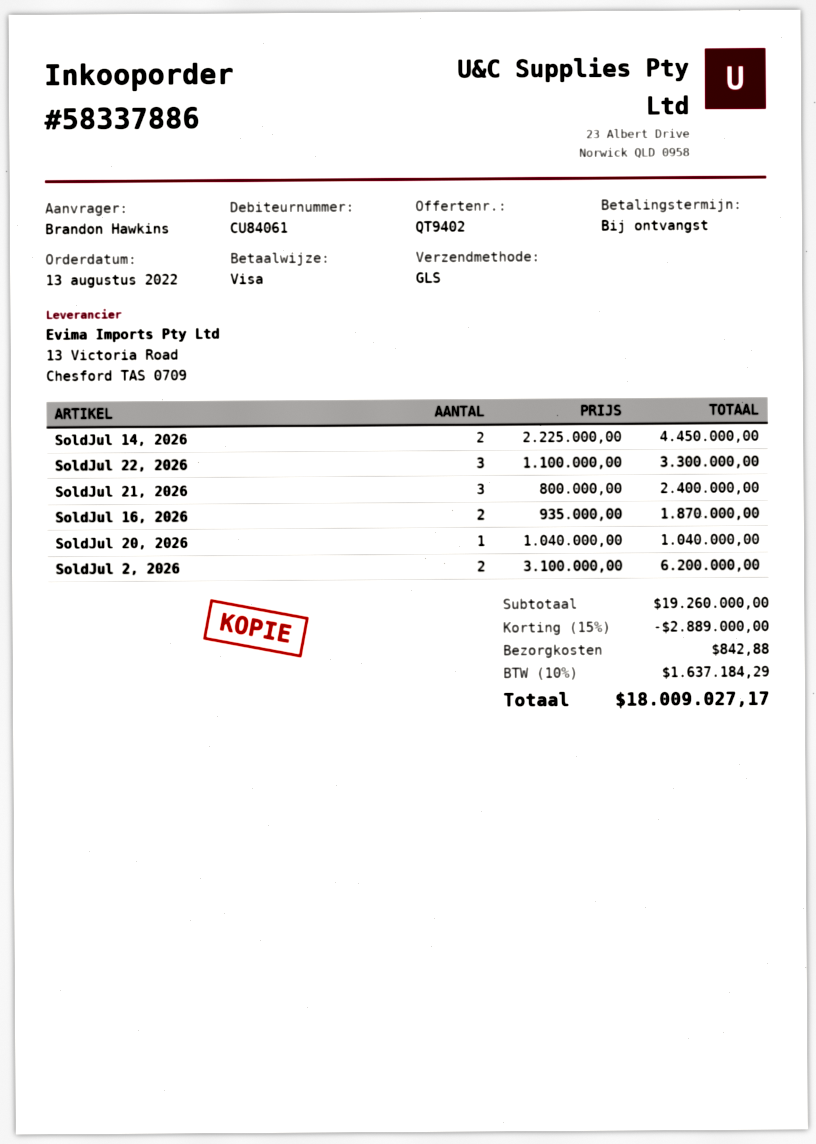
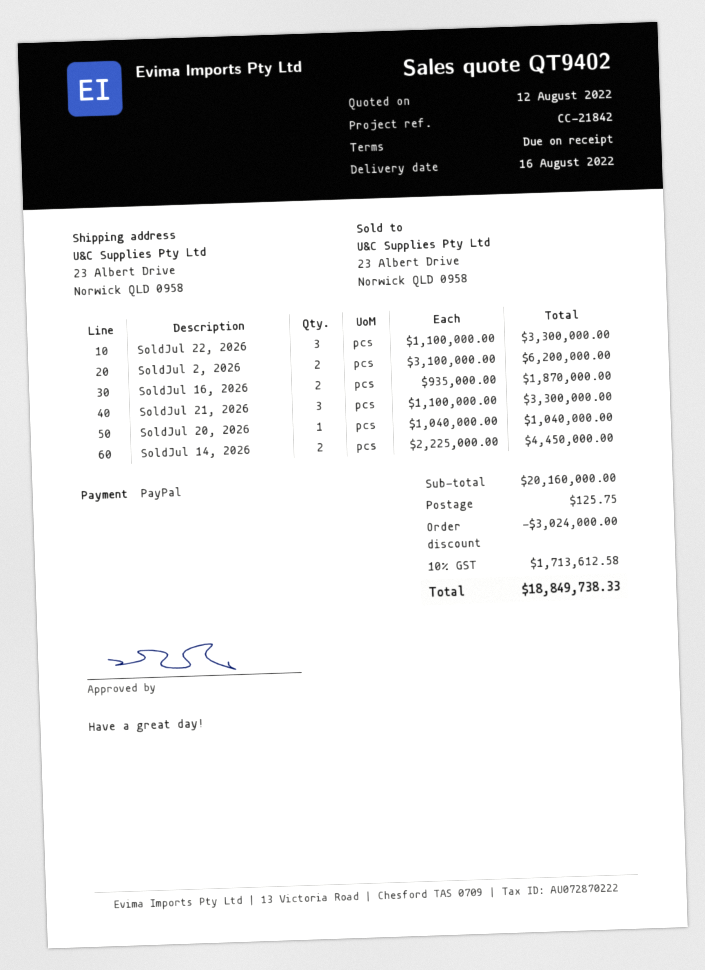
payment method: Visa -> PayPal
SoldJul 21, 2026: 3 x 800000.00 = 2400000.00 -> 3 x 1100000.00 = 3300000.00
subtotal: 19260000.00 -> 20160000.00
discount: 2889000.00 -> 3024000.00
shipping: 842.88 -> 125.75
tax: 10% = 1637184.29 -> 10% = 1713612.58
total: 18009027.17 -> 18849738.33

